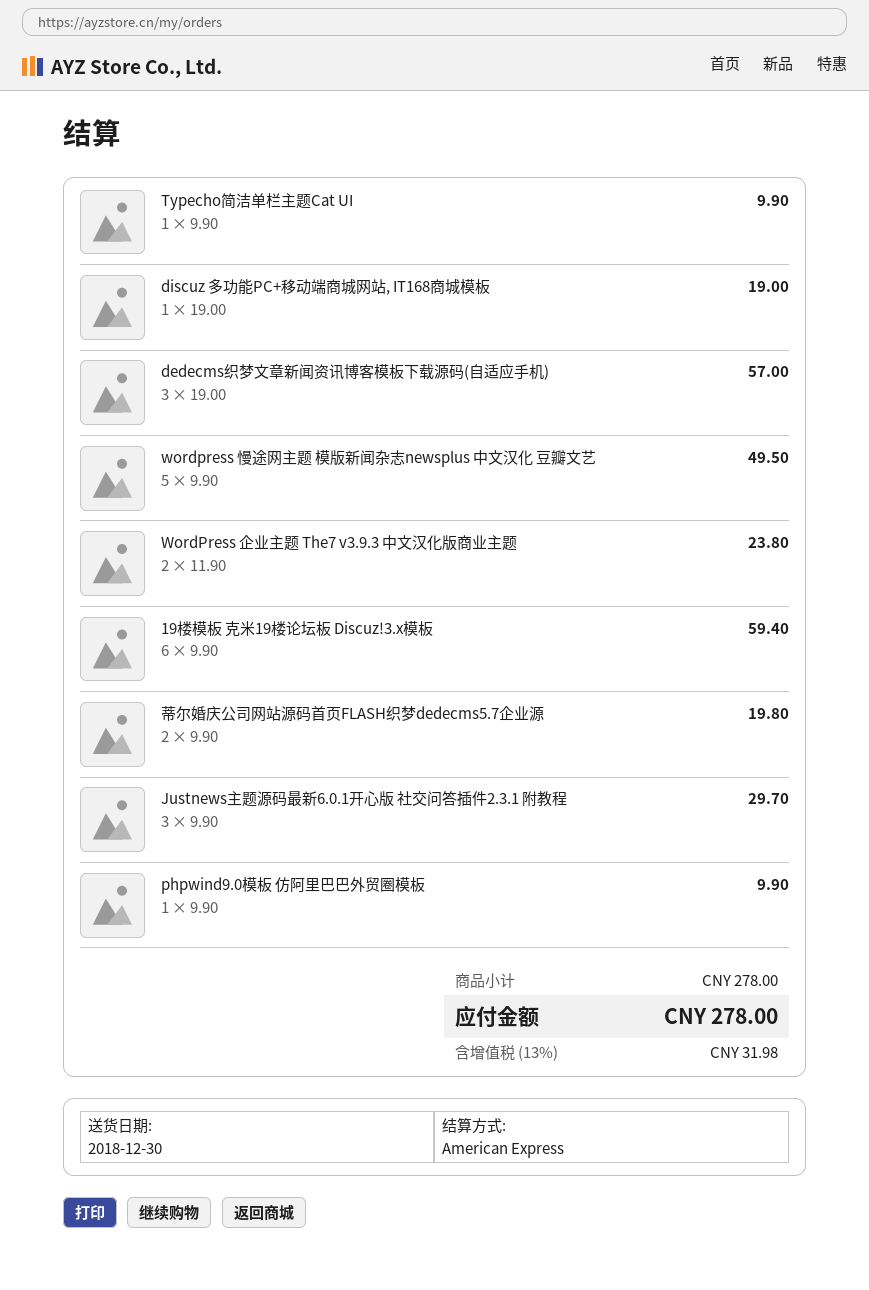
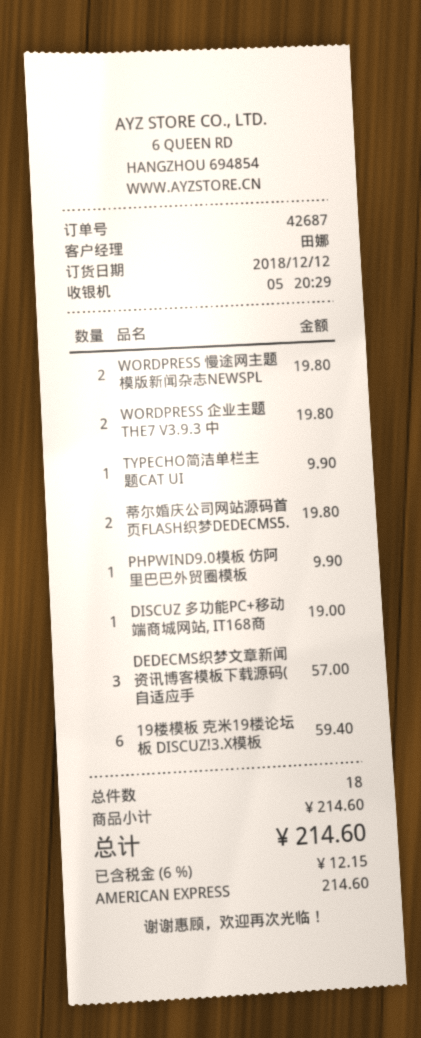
wordpress 慢途网主题 模版新闻杂志newsplus 中文汉化 豆瓣文艺: 5 for 49.50 -> 2 for 19.80
WordPress 企业主题 The7 v3.9.3 中文汉化版商业主题: 2 for 23.80 -> 2 for 19.80
Justnews主题源码最新6.0.1开心版 社交问答插件2.3.1 附教程: 3 for 29.70 -> none
subtotal: 278.00 -> 214.60
tax: 13% = 31.98 -> 6% = 12.15
total: 278.00 -> 214.60

